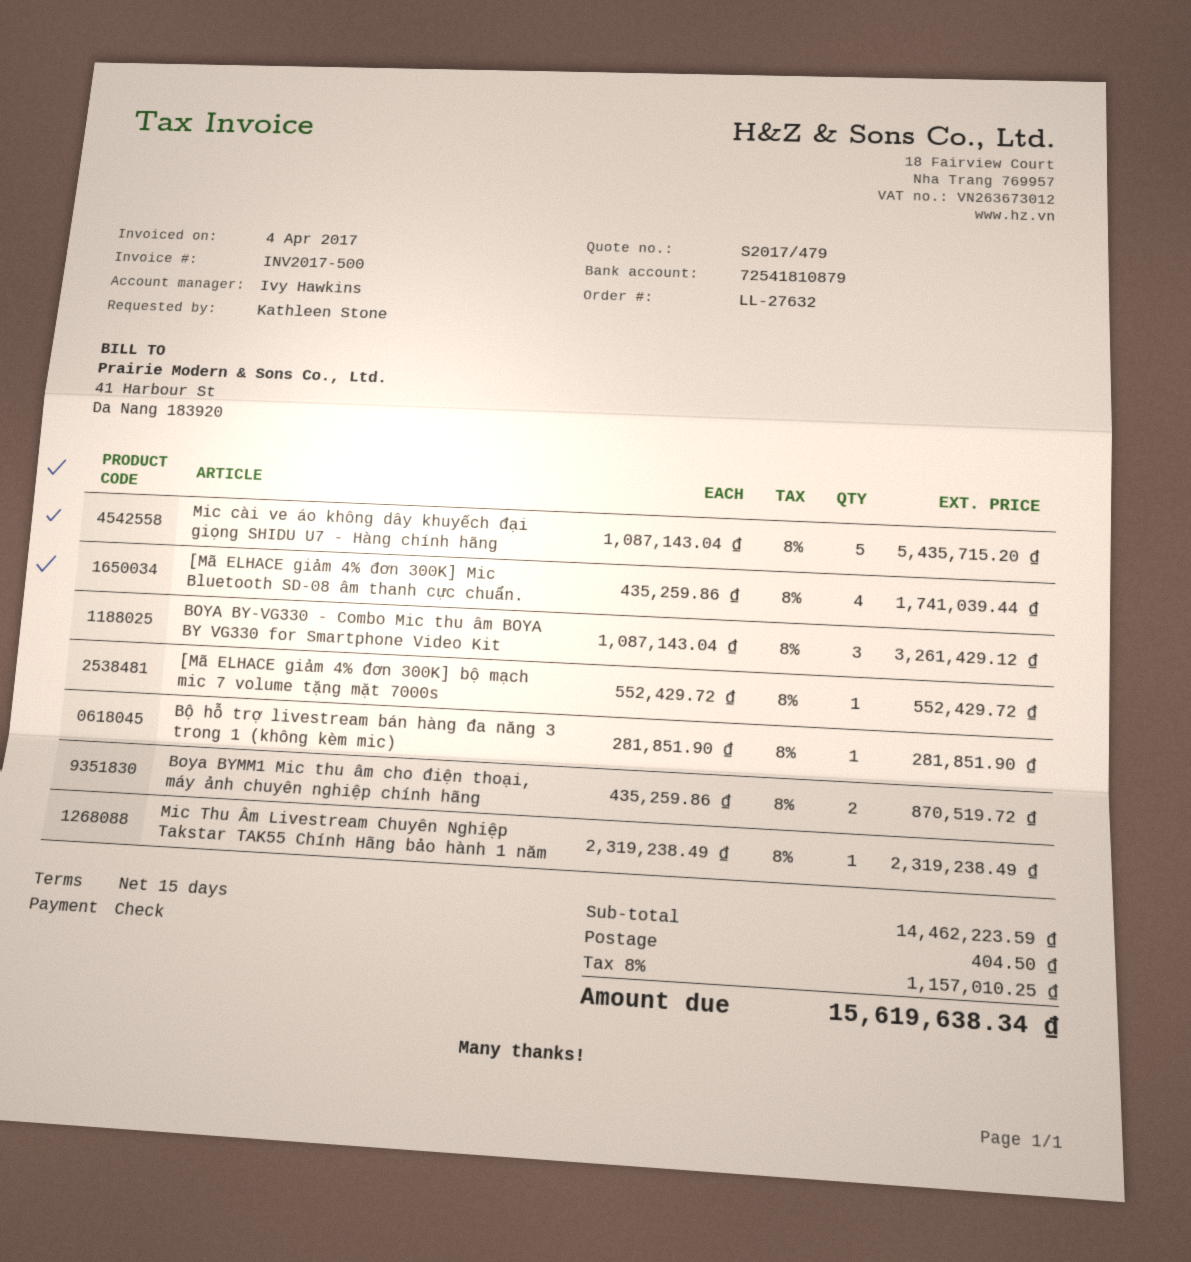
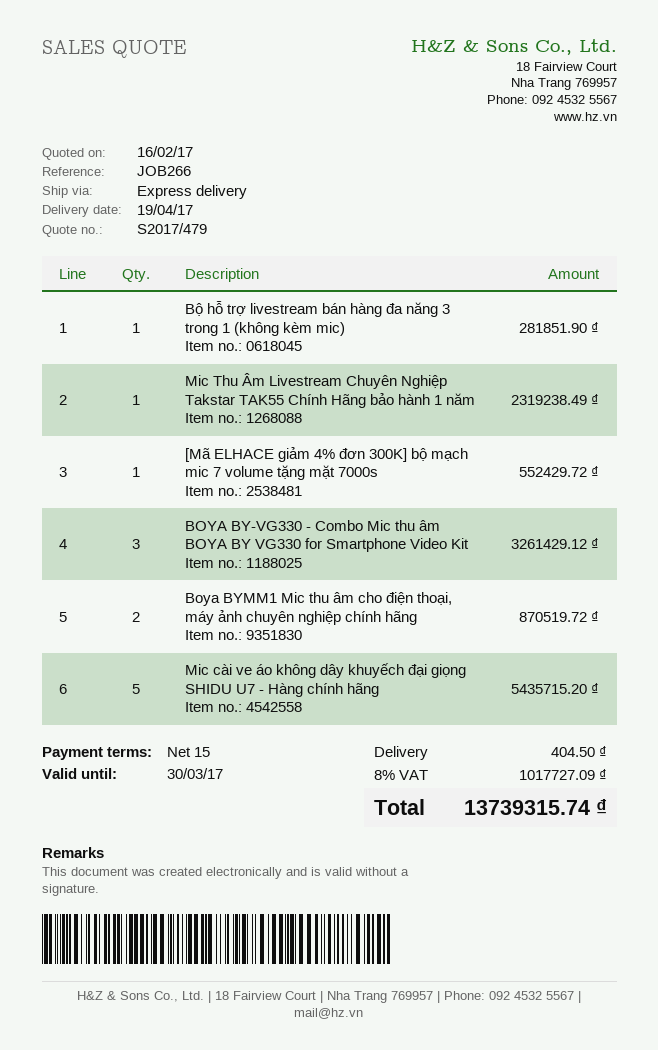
[Mã ELHACE giảm 4% đơn 300K] Mic Bluetooth SD-08 âm thanh cực chuẩn.: 4 for 1741039.44 -> none
tax: 8% = 1157010.25 -> 8% = 1017727.09
total: 15619638.34 -> 13739315.74

